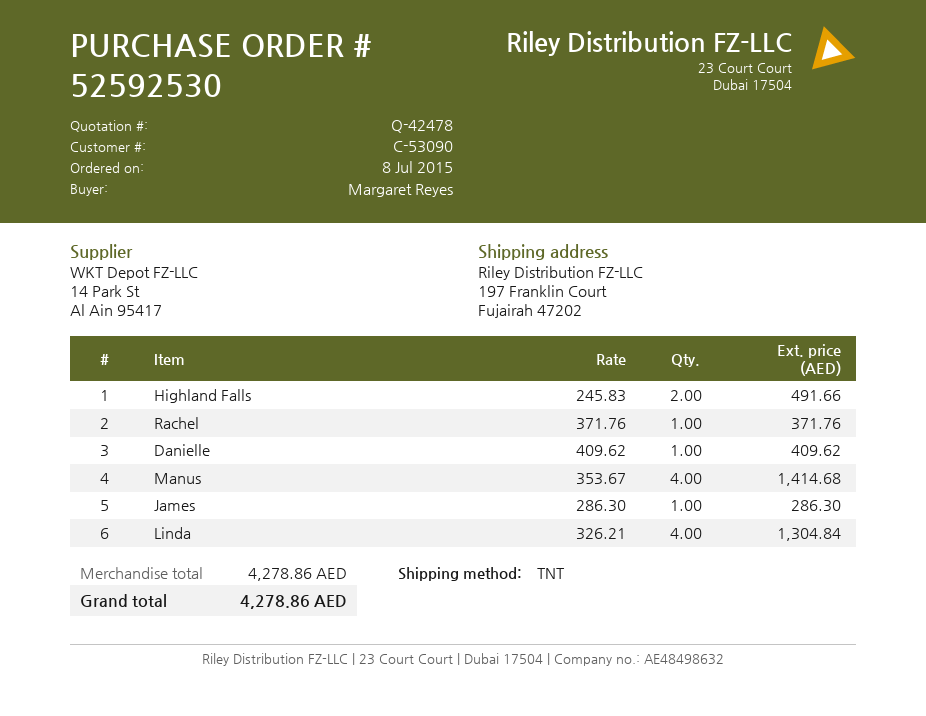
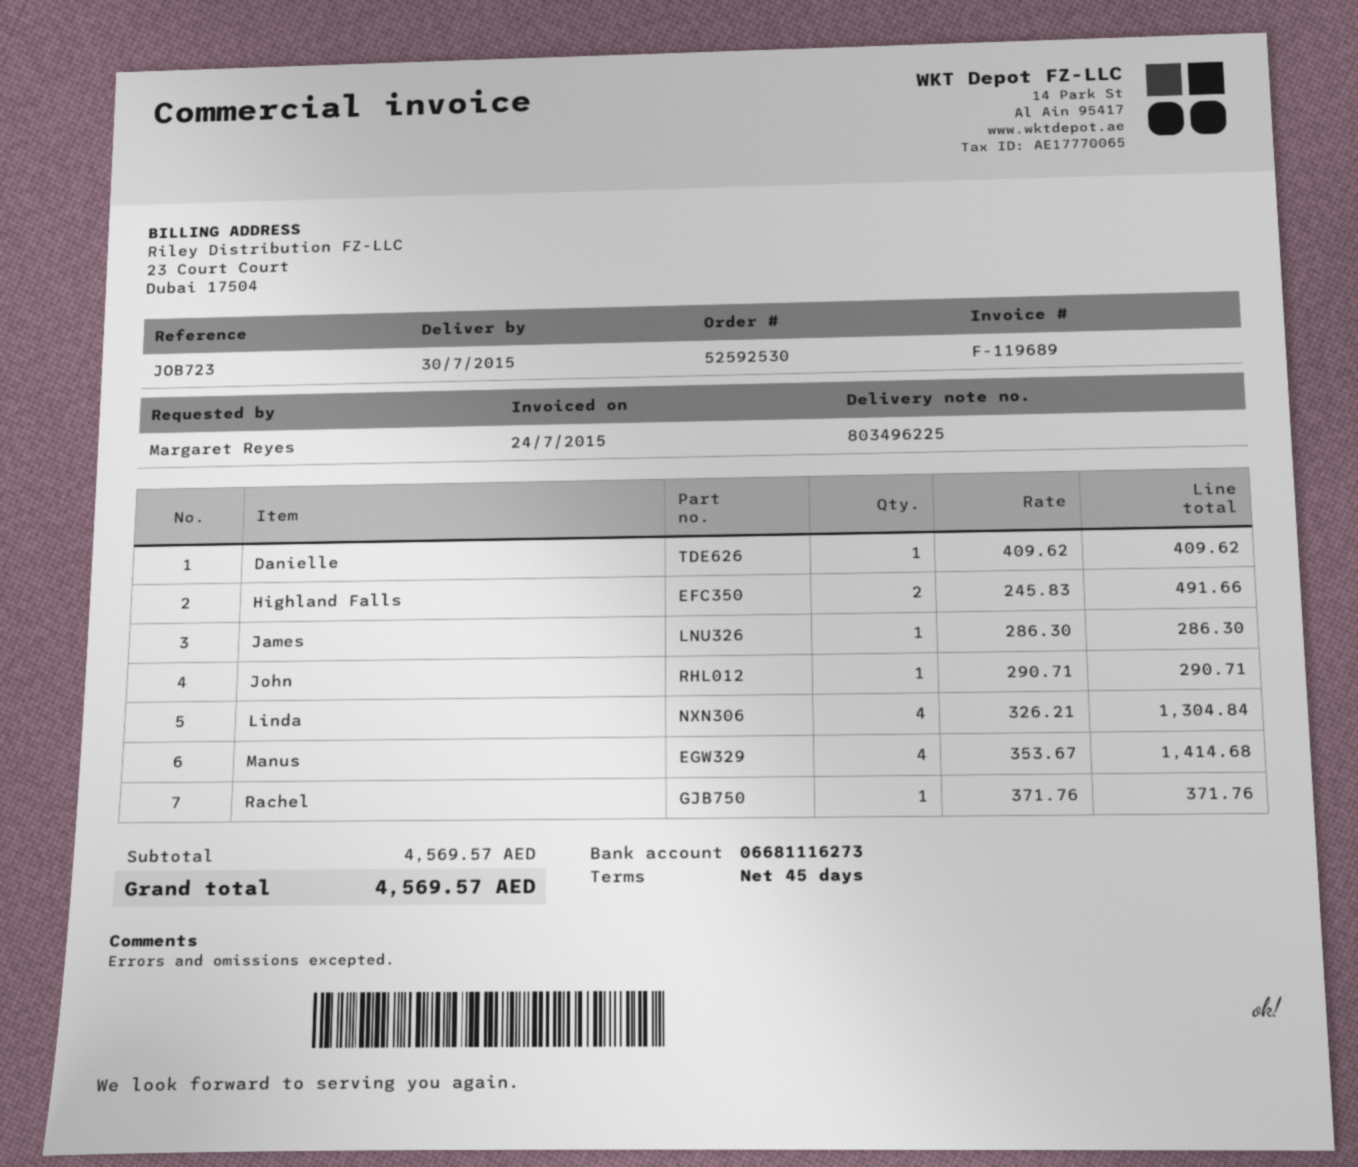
John: none -> 1 x 290.71 = 290.71
subtotal: 4278.86 -> 4569.57
total: 4278.86 -> 4569.57

